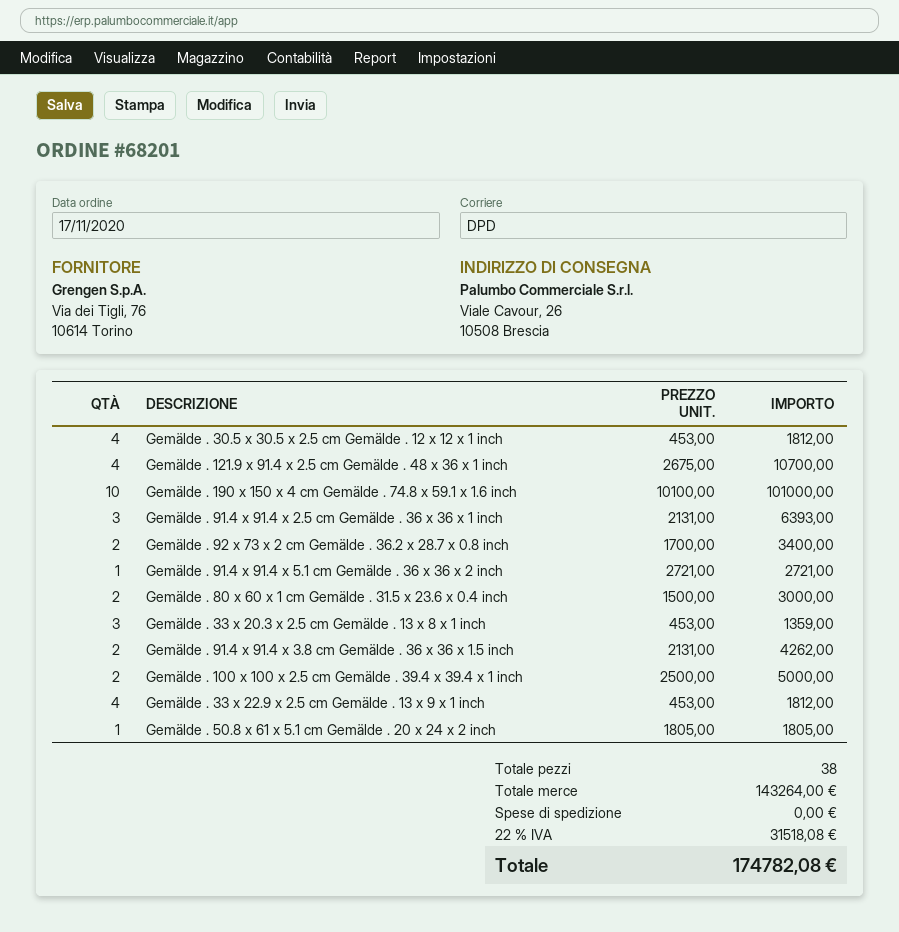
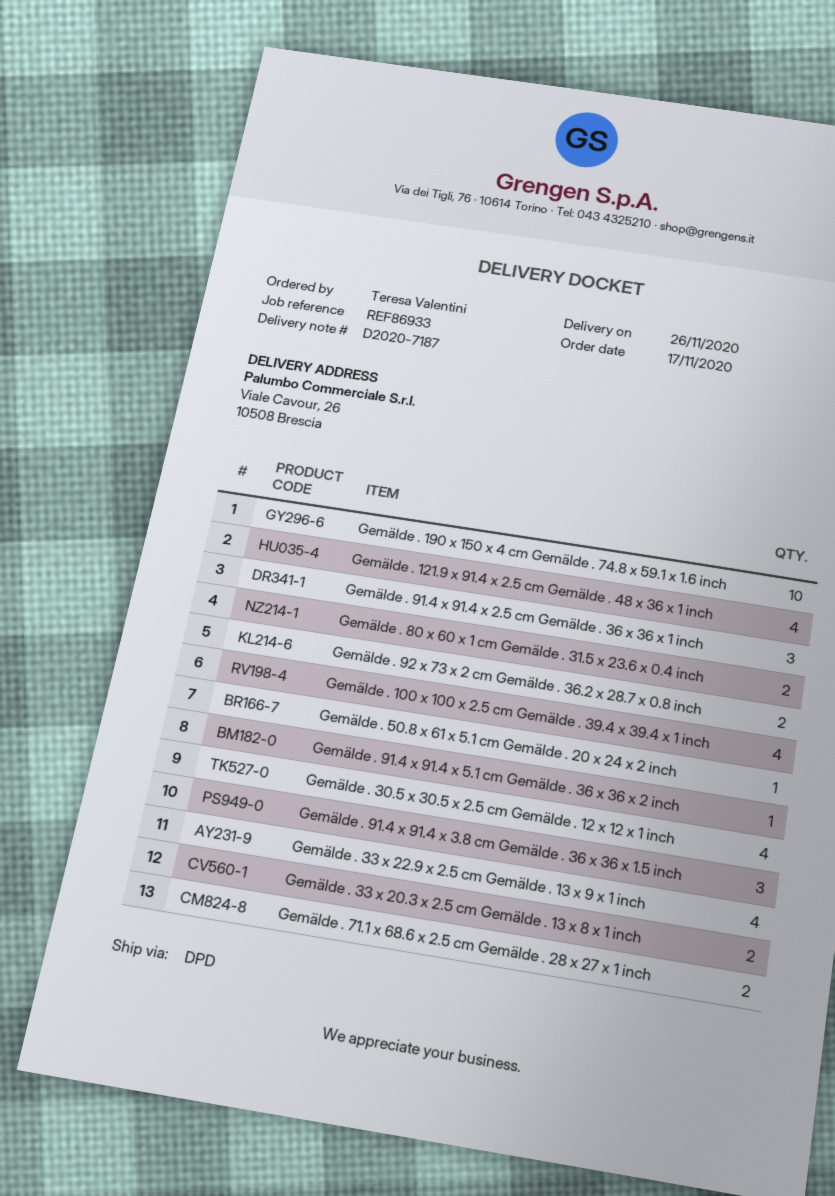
Gemälde . 33 x 20.3 x 2.5 cm Gemälde . 13 x 8 x 1 inch: 3 -> 2
Gemälde . 91.4 x 91.4 x 3.8 cm Gemälde . 36 x 36 x 1.5 inch: 2 -> 3
Gemälde . 100 x 100 x 2.5 cm Gemälde . 39.4 x 39.4 x 1 inch: 2 -> 4
Gemälde . 71.1 x 68.6 x 2.5 cm Gemälde . 28 x 27 x 1 inch: none -> 2

